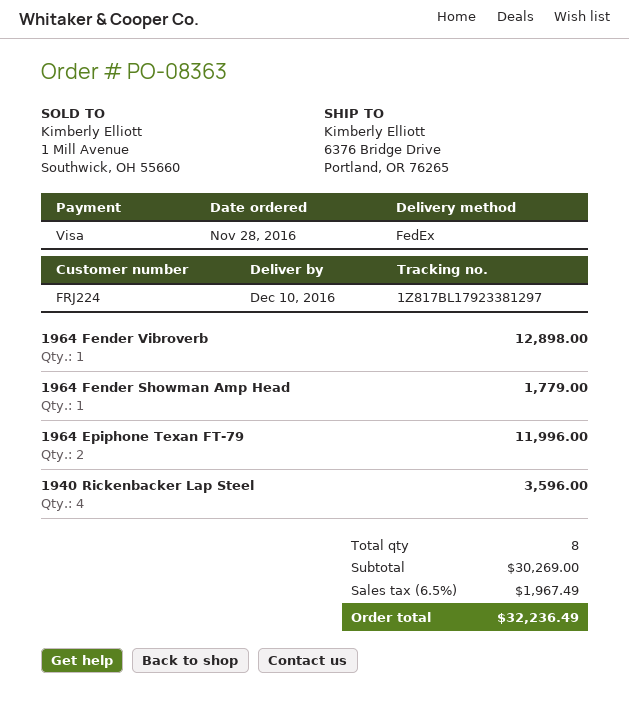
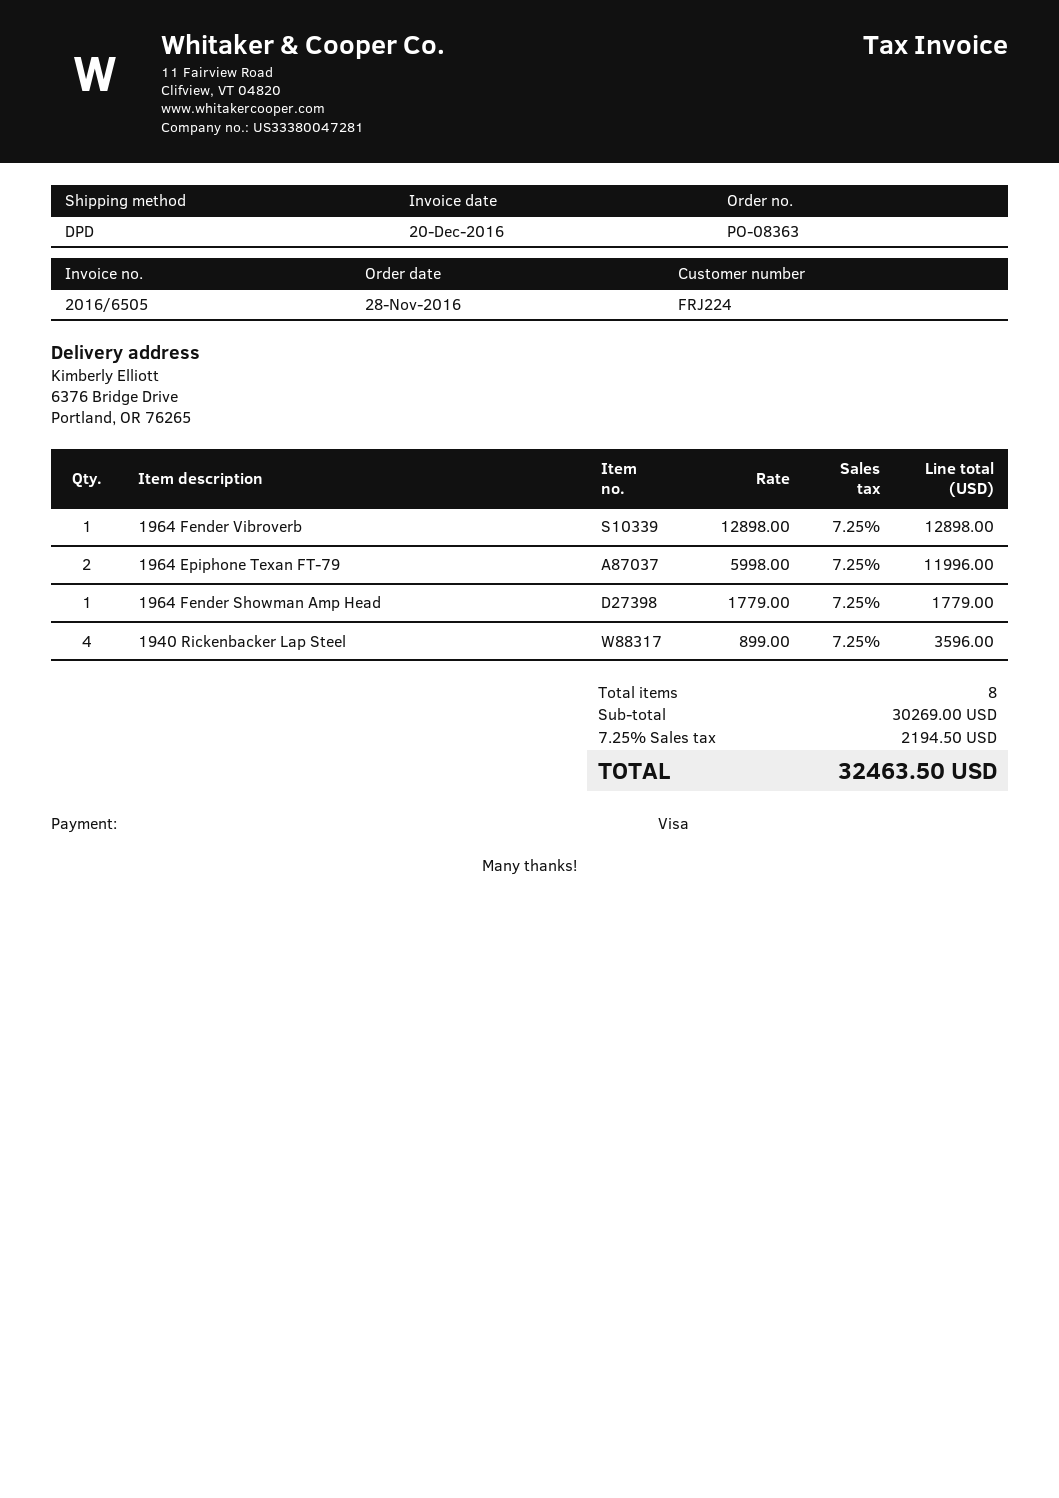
shipping method: FedEx -> DPD
tax: 6.5% = 1967.49 -> 7.25% = 2194.50
total: 32236.49 -> 32463.50

